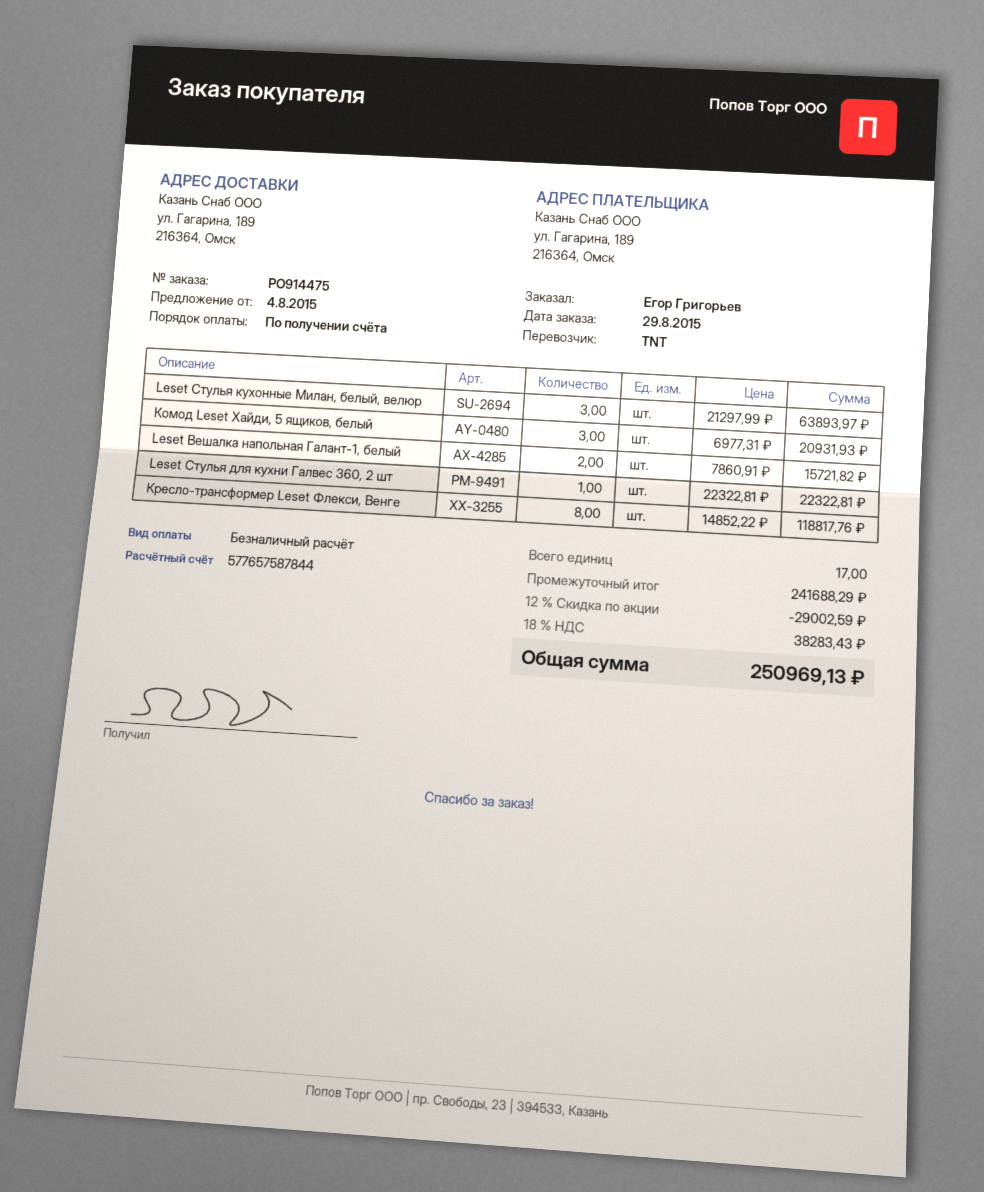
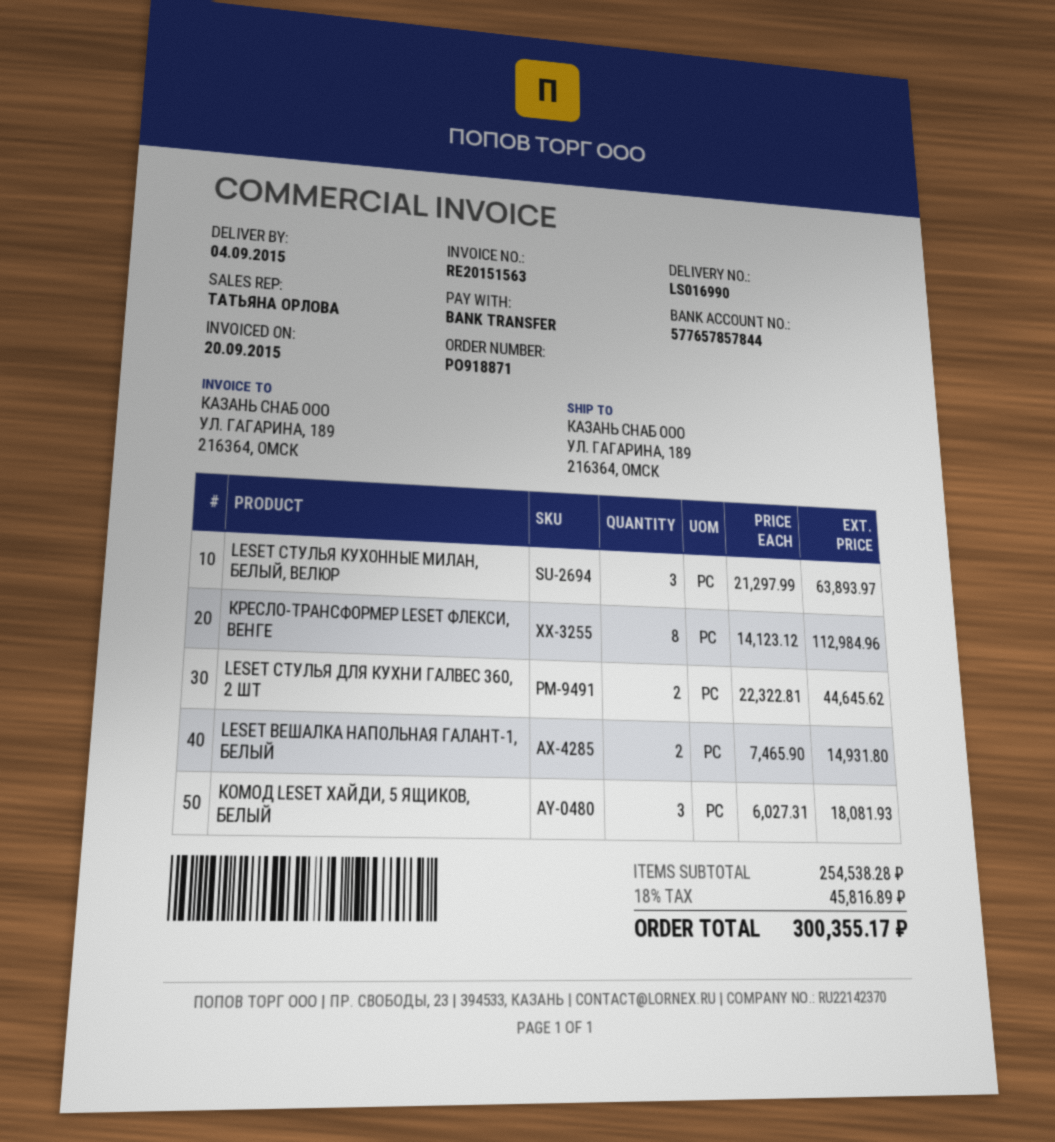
order number: PO914475 -> PO918871
bank account: 577657587844 -> 577657857844
Комод Leset Хайди, 5 ящиков, белый: 3 x 6977.31 = 20931.93 -> 3 x 6027.31 = 18081.93
Leset Вешалка напольная Галант-1, белый: 2 x 7860.91 = 15721.82 -> 2 x 7465.90 = 14931.80
Leset Стулья для кухни Галвес 360, 2 шт: 1 x 22322.81 = 22322.81 -> 2 x 22322.81 = 44645.62
Кресло-трансформер Leset Флекси, Венге: 8 x 14852.22 = 118817.76 -> 8 x 14123.12 = 112984.96
subtotal: 241688.29 -> 254538.28
discount: 12% = 29002.59 -> none
tax: 18% = 38283.43 -> 18% = 45816.89
total: 250969.13 -> 300355.17

